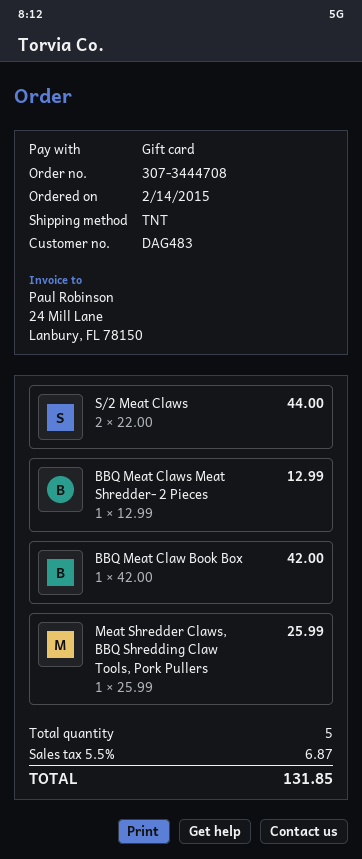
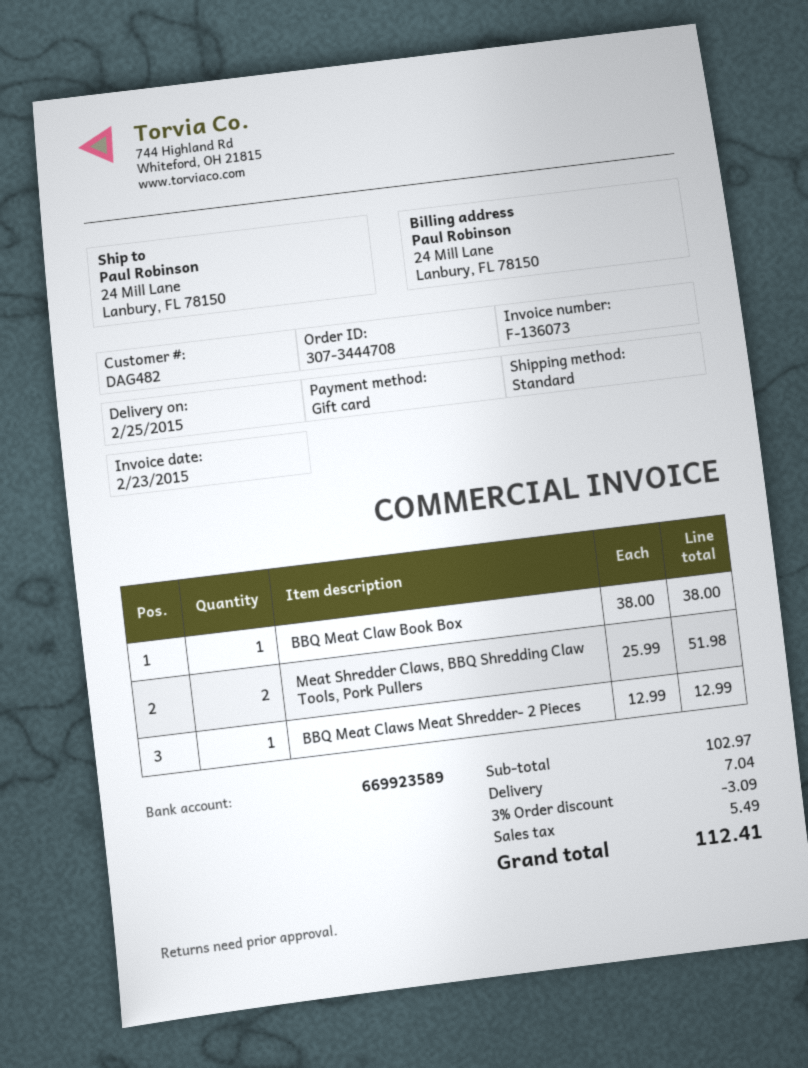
customer number: DAG483 -> DAG482
shipping method: TNT -> standard
S/2 Meat Claws: 2 x 22.00 = 44.00 -> none
BBQ Meat Claw Book Box: 1 x 42.00 = 42.00 -> 1 x 38.00 = 38.00
Meat Shredder Claws, BBQ Shredding Claw Tools, Pork Pullers: 1 x 25.99 = 25.99 -> 2 x 25.99 = 51.98
discount: none -> 3% = 3.09
shipping: none -> 7.04
tax: 6.87 -> 5.49
total: 131.85 -> 112.41

